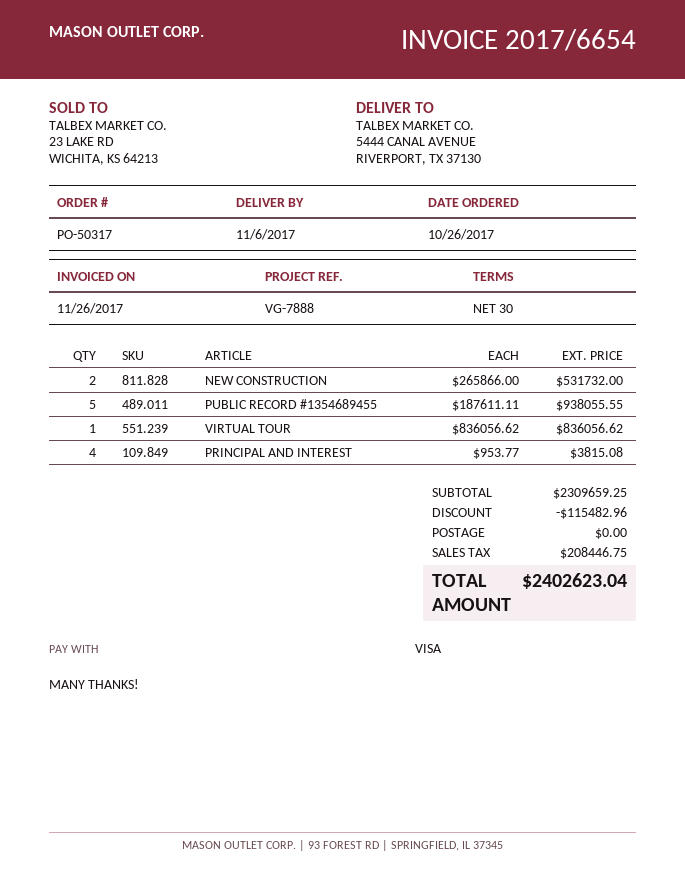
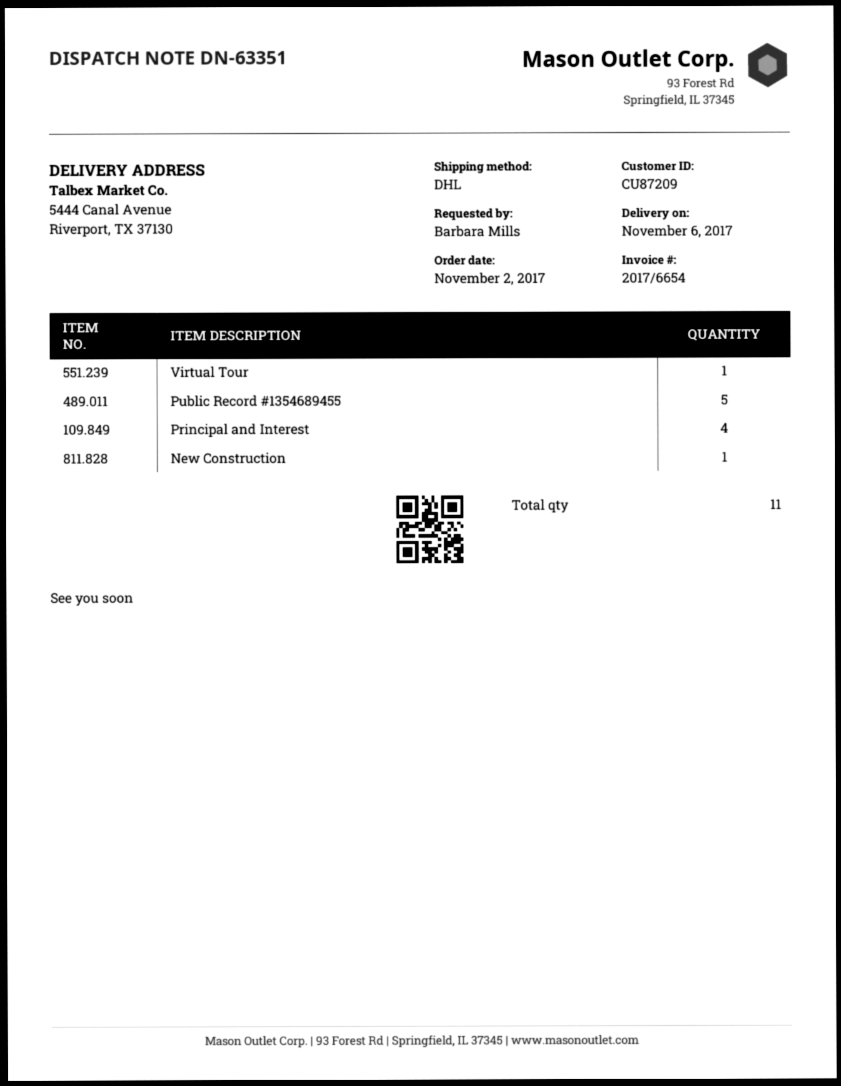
order date: 2017-10-26 -> 2017-11-02
NEW CONSTRUCTION: 2 -> 1

